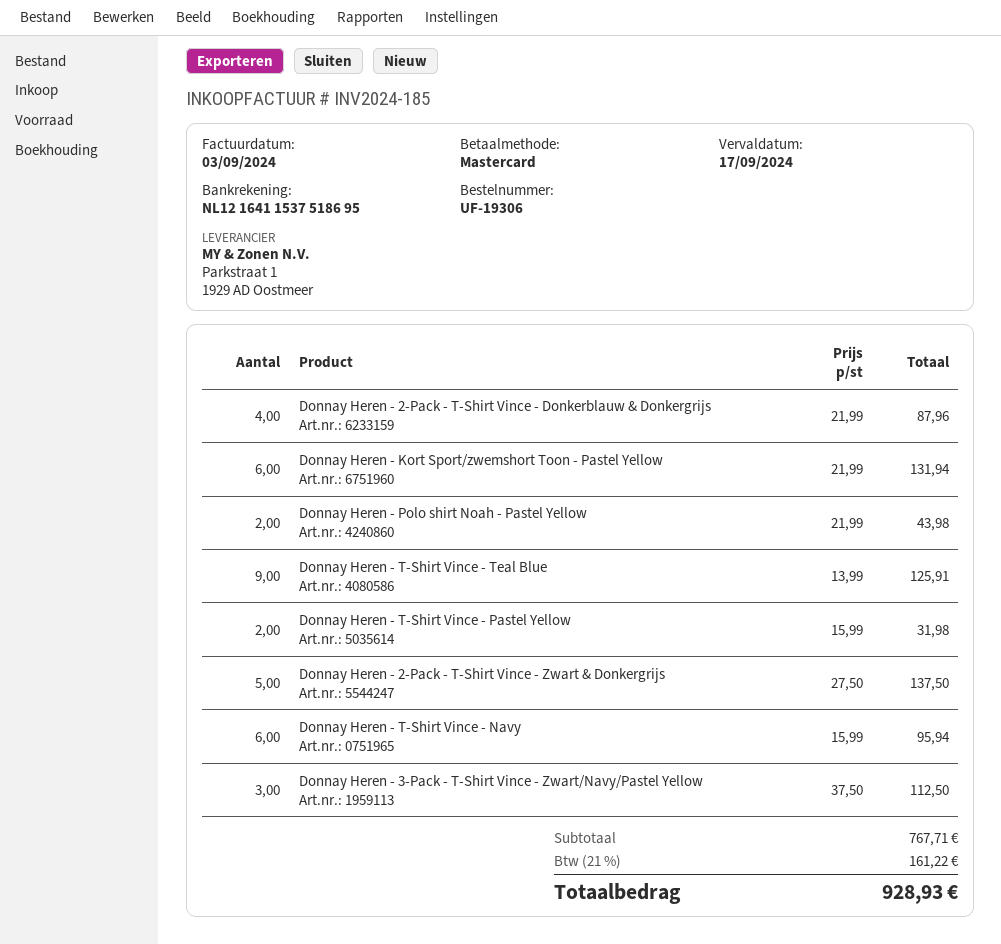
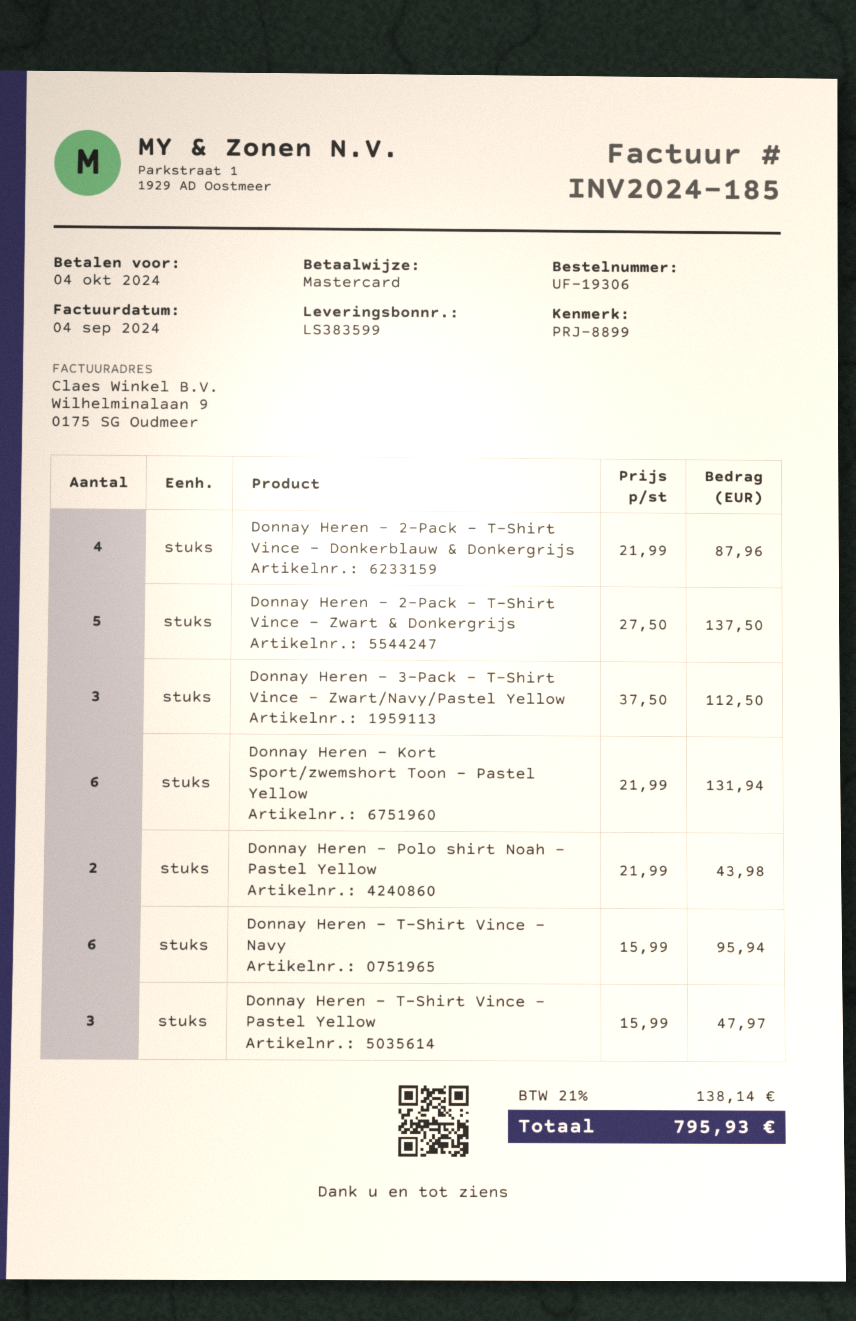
invoice date: 2024-09-03 -> 2024-09-04
due date: 2024-09-17 -> 2024-10-04
Donnay Heren - T-Shirt Vince - Teal Blue: 9 x 13.99 = 125.91 -> none
Donnay Heren - T-Shirt Vince - Pastel Yellow: 2 x 15.99 = 31.98 -> 3 x 15.99 = 47.97
tax: 21% = 161.22 -> 21% = 138.14
total: 928.93 -> 795.93

